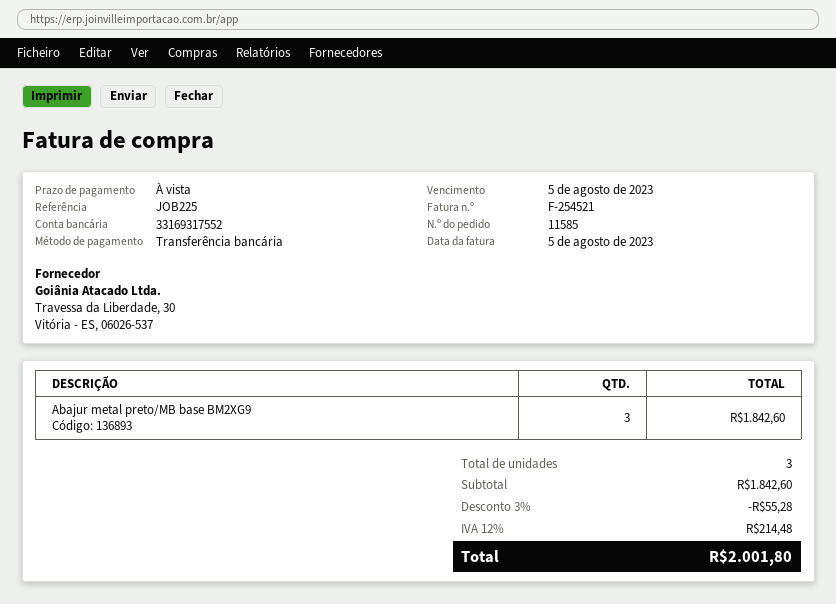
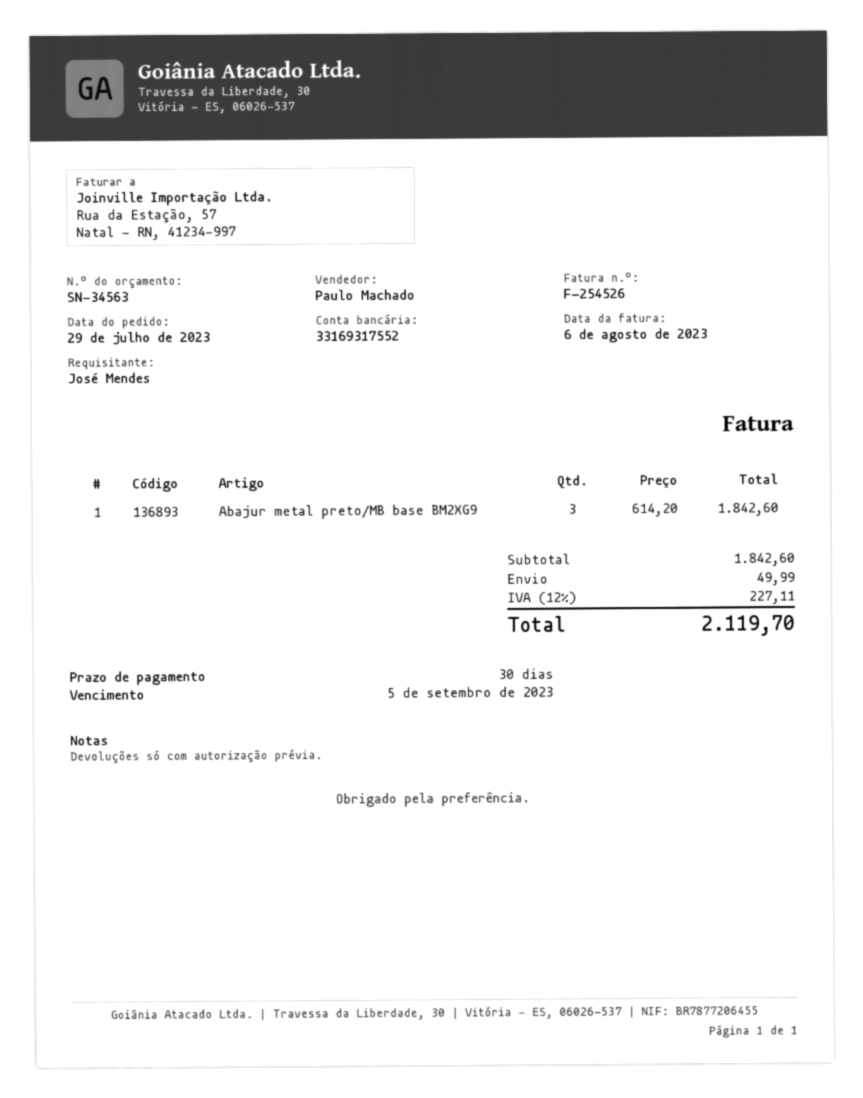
invoice number: F-254521 -> F-254526
invoice date: 2023-08-05 -> 2023-08-06
payment terms: on receipt -> 30 days
due date: 2023-08-05 -> 2023-09-05
discount: 3% = 55.28 -> none
shipping: none -> 49.99
tax: 12% = 214.48 -> 12% = 227.11
total: 2001.80 -> 2119.70

